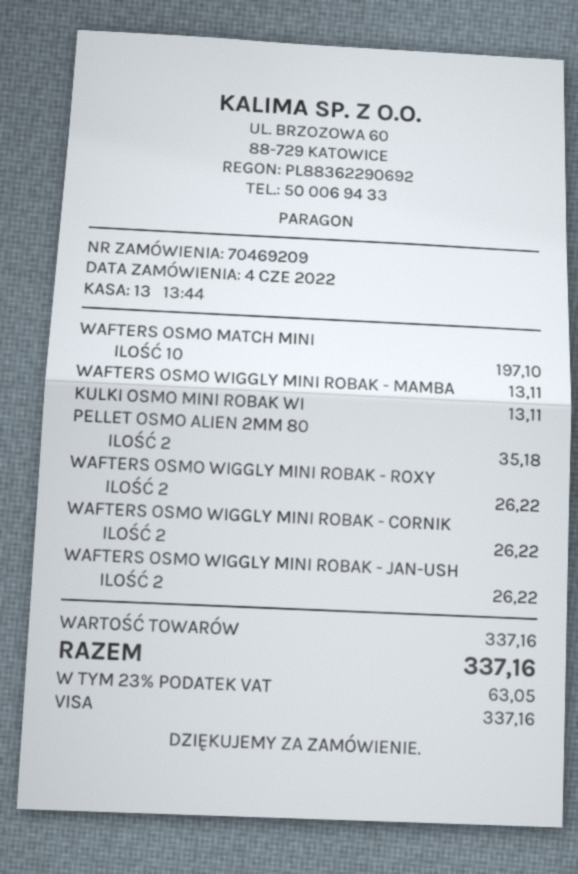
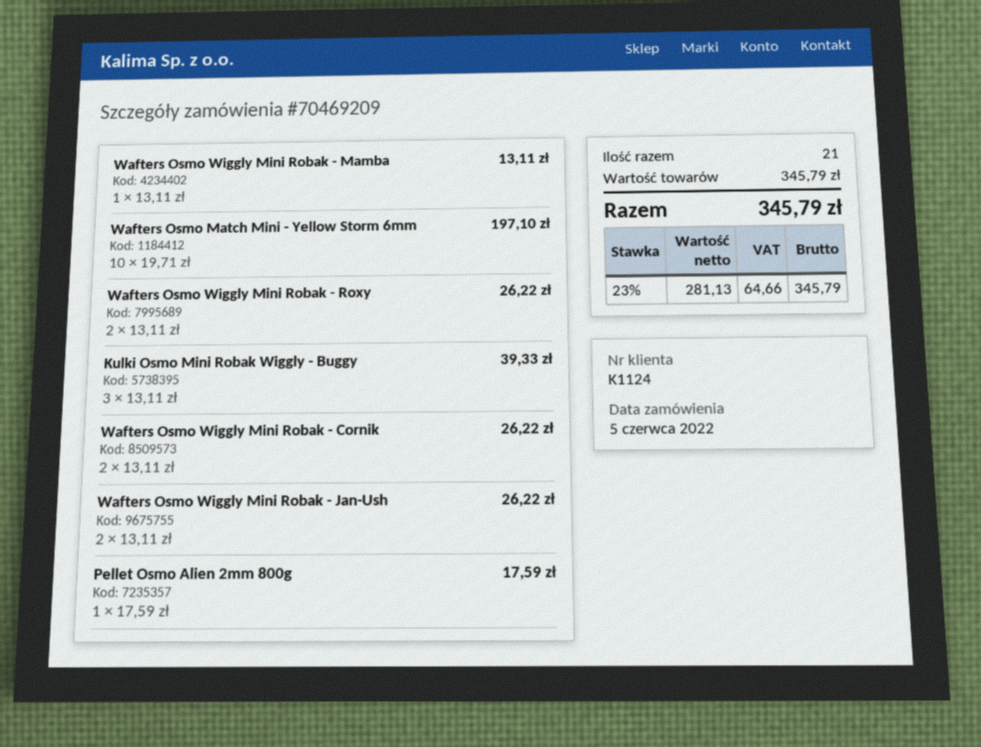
order date: 2022-06-04 -> 2022-06-05
KULKI OSMO MINI ROBAK WI: 1 for 13.11 -> 3 for 39.33
PELLET OSMO ALIEN 2MM 80: 2 for 35.18 -> 1 for 17.59
subtotal: 337.16 -> 345.79
tax: 23% = 63.05 -> 23% = 64.66
total: 337.16 -> 345.79

